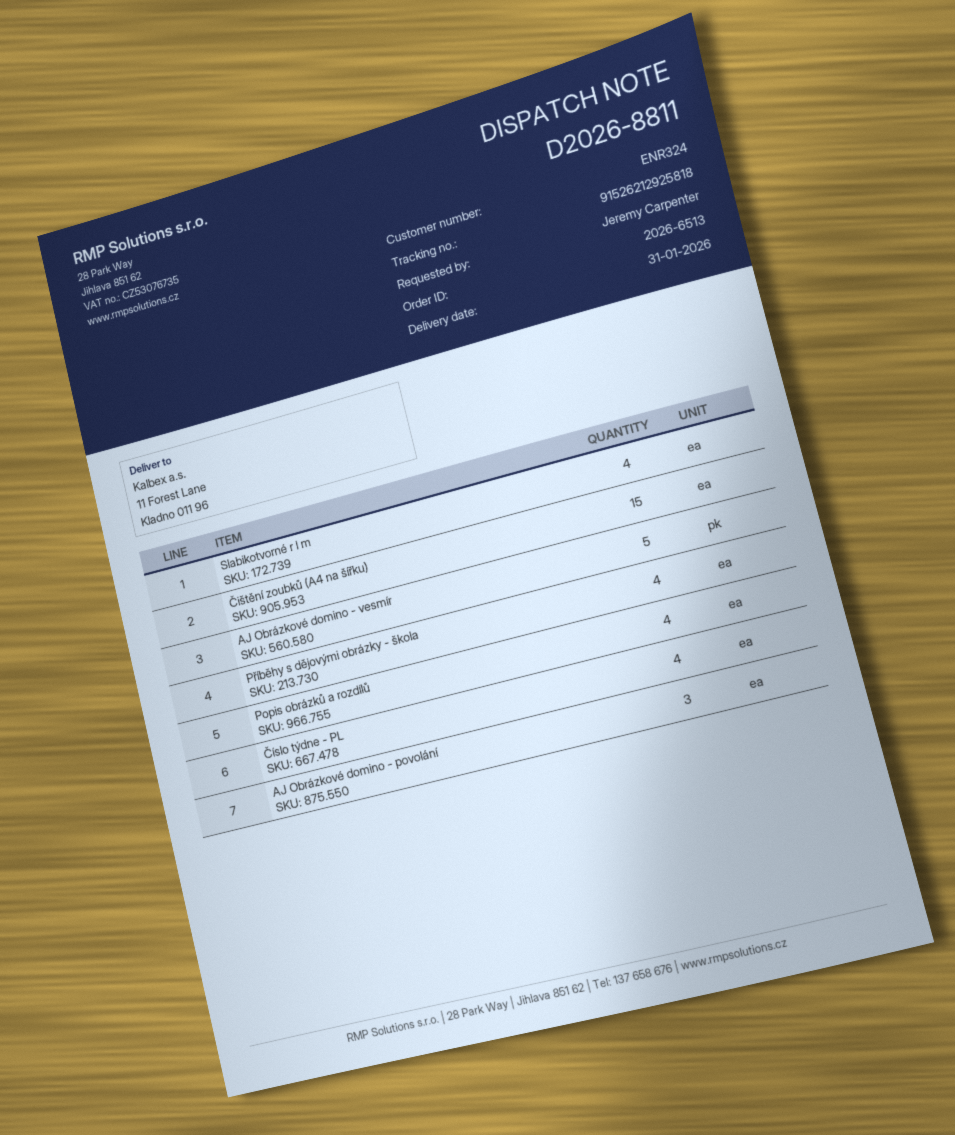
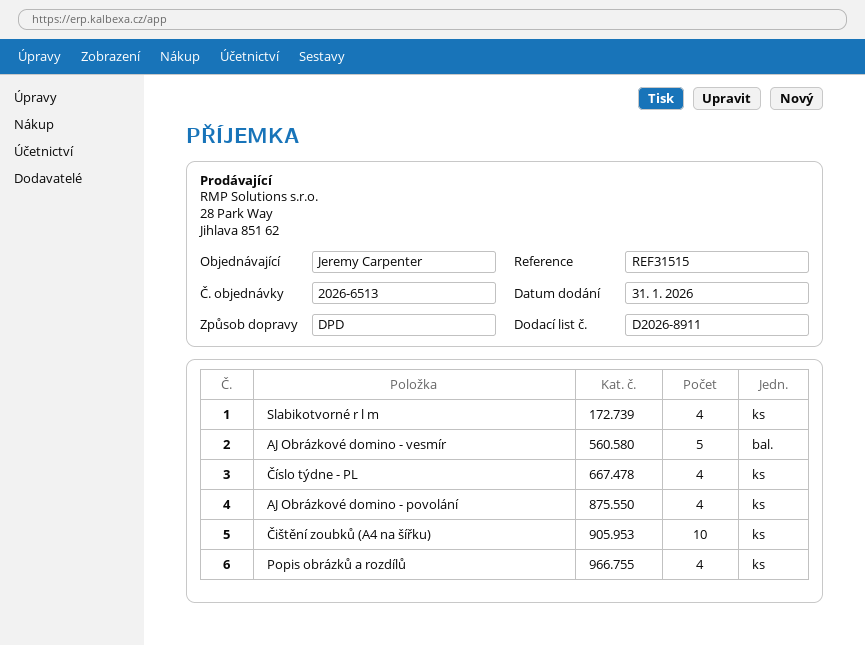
delivery note number: D2026-8811 -> D2026-8911
Čištění zoubků (A4 na šířku): 15 -> 10
Příběhy s dějovými obrázky - škola: 4 -> none
AJ Obrázkové domino - povolání: 3 -> 4

